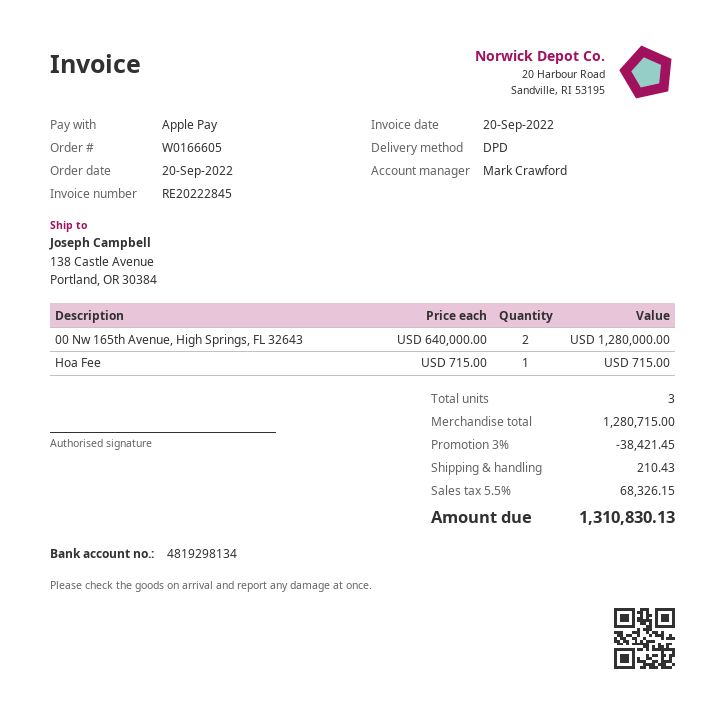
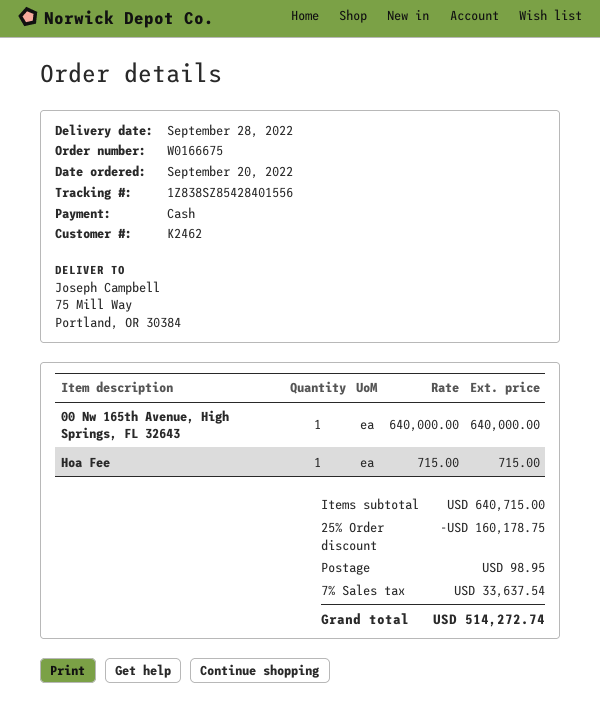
order number: W0166605 -> W0166675
payment method: Apple Pay -> cash
ship to: 138 Castle Avenue, Portland, OR 30384 -> 75 Mill Way, Portland, OR 30384
00 Nw 165th Avenue, High Springs, FL 32643: 2 x 640000.00 = 1280000.00 -> 1 x 640000.00 = 640000.00
subtotal: 1280715.00 -> 640715.00
discount: 3% = 38421.45 -> 25% = 160178.75
shipping: 210.43 -> 98.95
tax: 5.5% = 68326.15 -> 7% = 33637.54
total: 1310830.13 -> 514272.74

